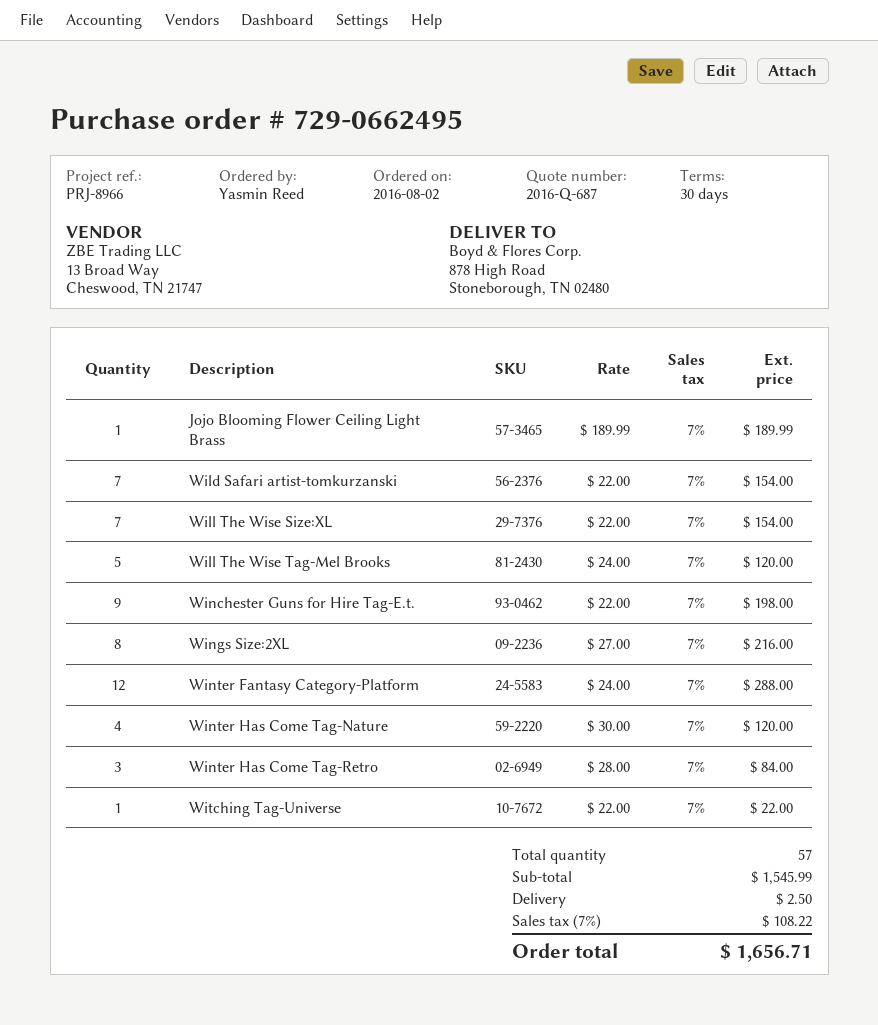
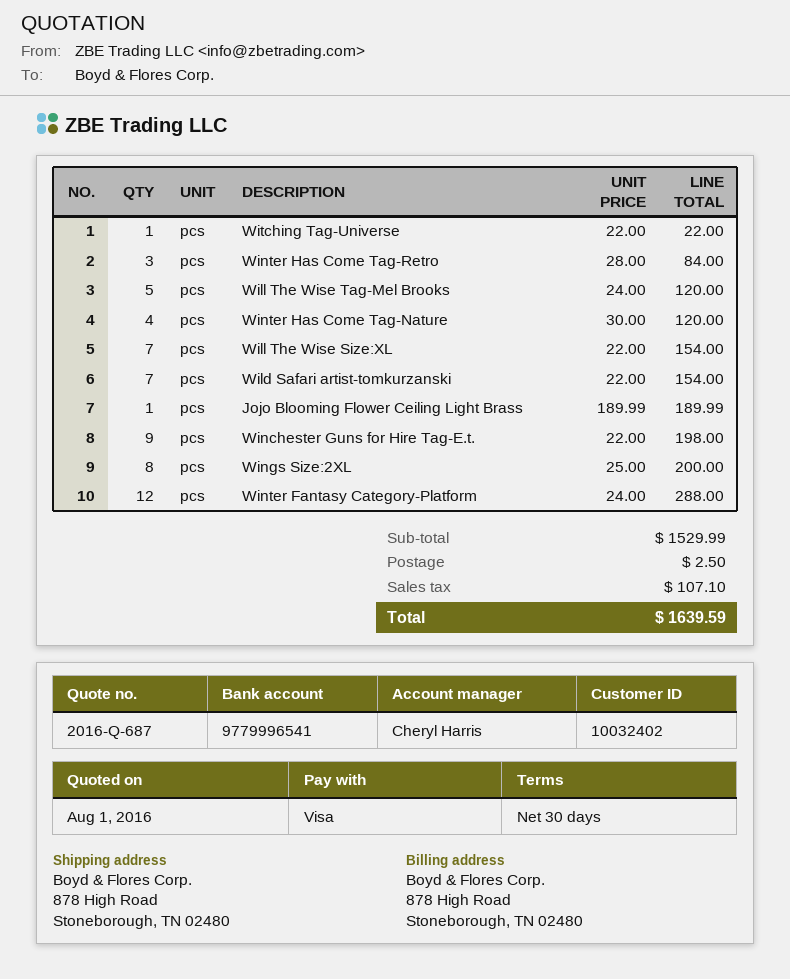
Wings Size:2XL: 8 x 27.00 = 216.00 -> 8 x 25.00 = 200.00
subtotal: 1545.99 -> 1529.99
tax: 108.22 -> 107.10
total: 1656.71 -> 1639.59

